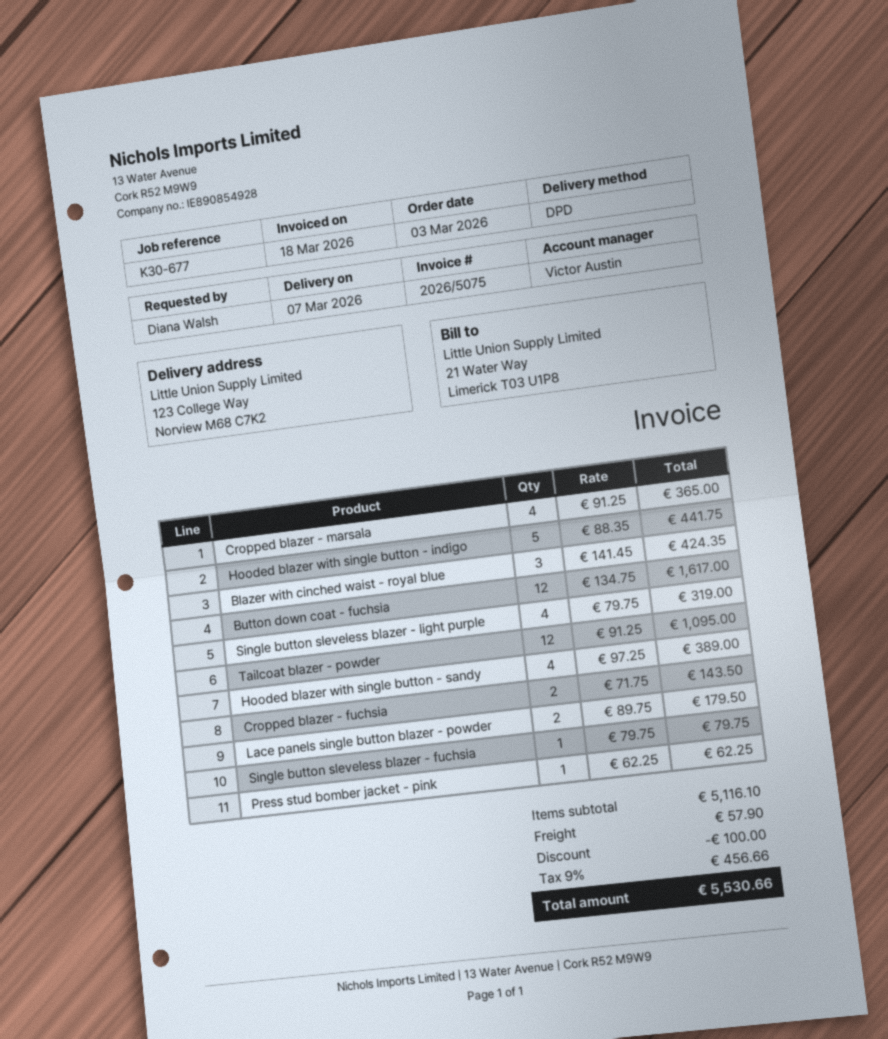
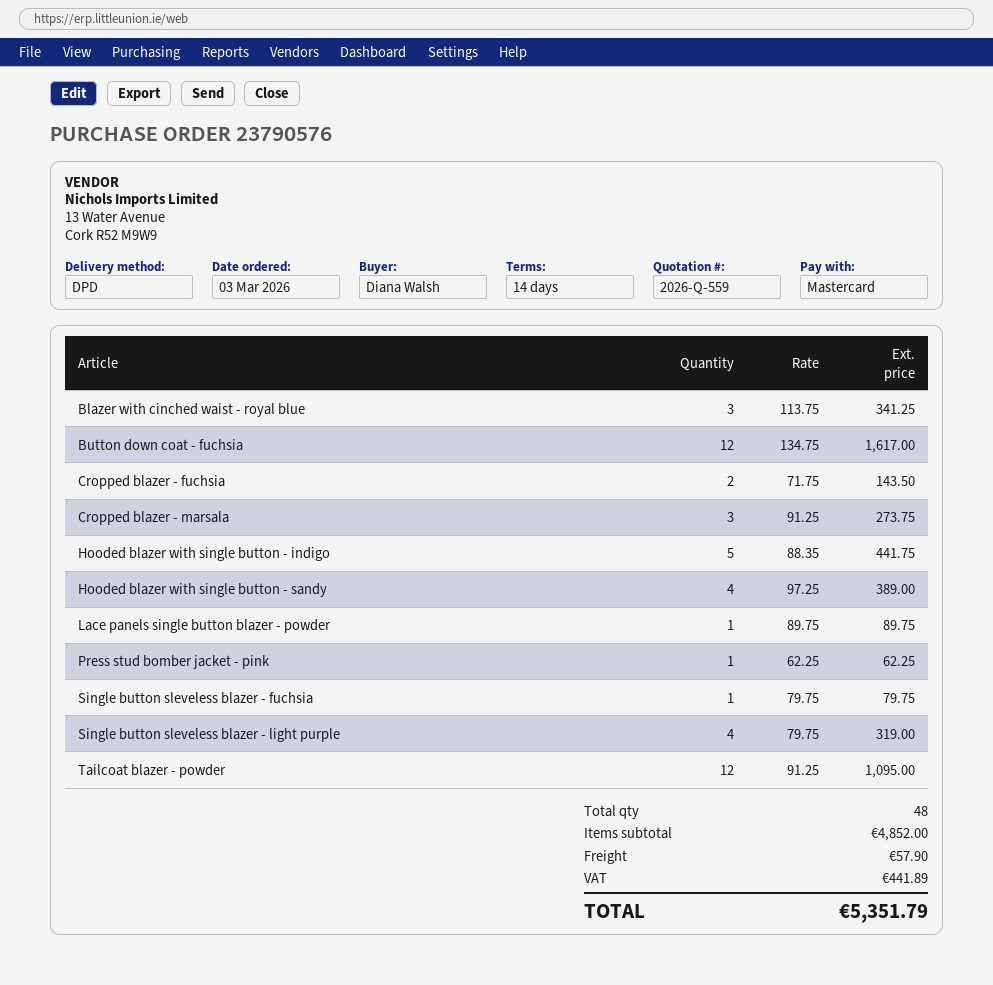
Cropped blazer - marsala: 4 x 91.25 = 365.00 -> 3 x 91.25 = 273.75
Blazer with cinched waist - royal blue: 3 x 141.45 = 424.35 -> 3 x 113.75 = 341.25
Lace panels single button blazer - powder: 2 x 89.75 = 179.50 -> 1 x 89.75 = 89.75
subtotal: 5116.10 -> 4852.00
discount: 100.00 -> none
tax: 456.66 -> 441.89
total: 5530.66 -> 5351.79

